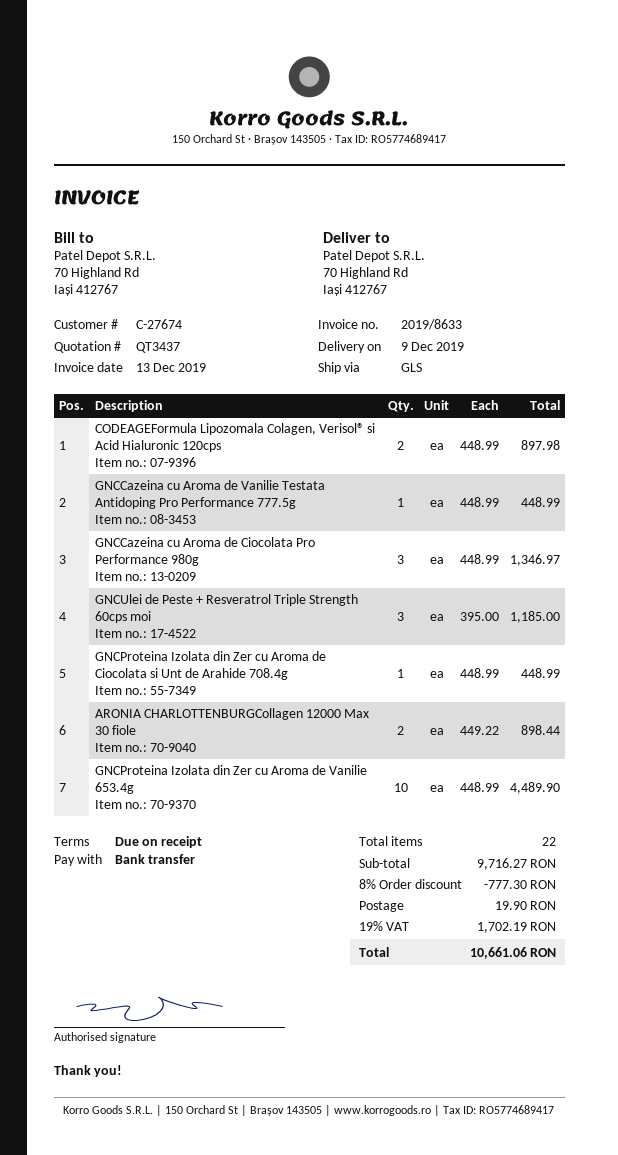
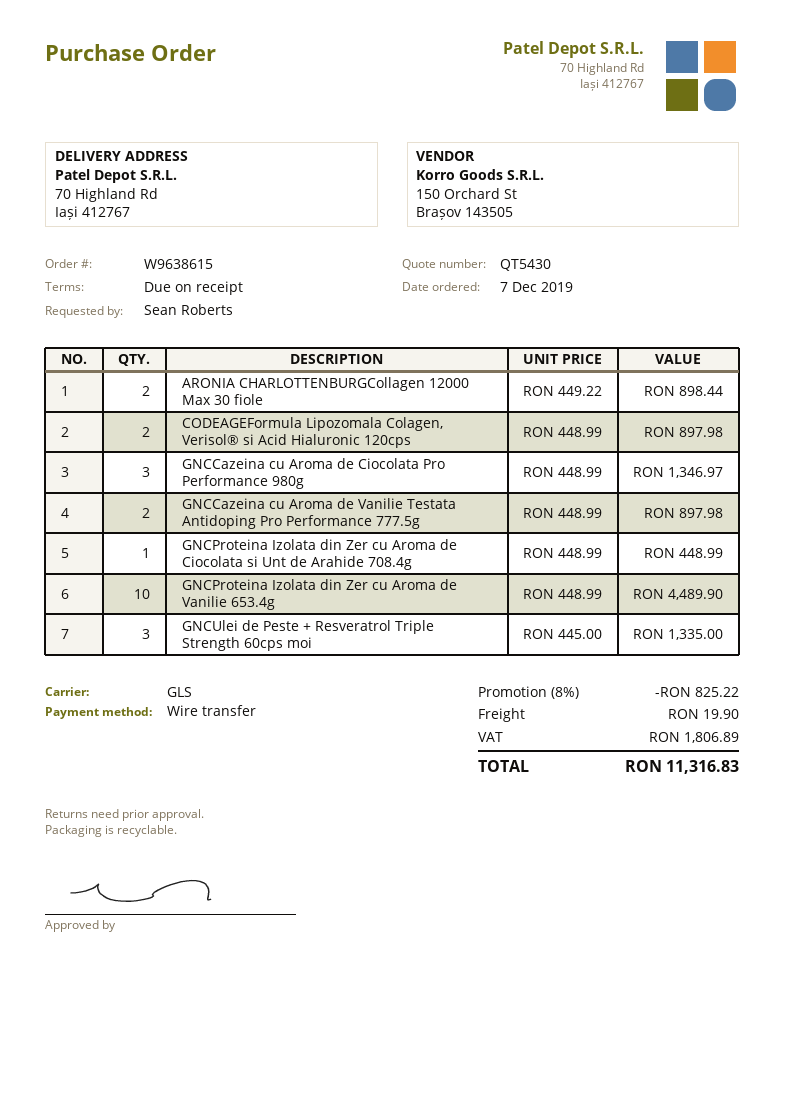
quote number: QT3437 -> QT5430
GNCCazeina cu Aroma de Vanilie Testata Antidoping Pro Performance 777.5g: 1 x 448.99 = 448.99 -> 2 x 448.99 = 897.98
GNCUlei de Peste + Resveratrol Triple Strength 60cps moi: 3 x 395.00 = 1185.00 -> 3 x 445.00 = 1335.00
discount: 8% = 777.30 -> 8% = 825.22
tax: 1702.19 -> 1806.89
total: 10661.06 -> 11316.83

